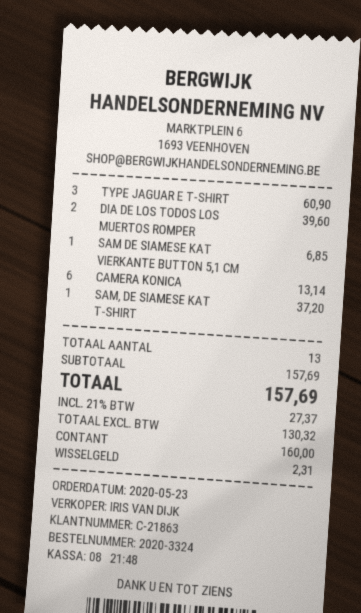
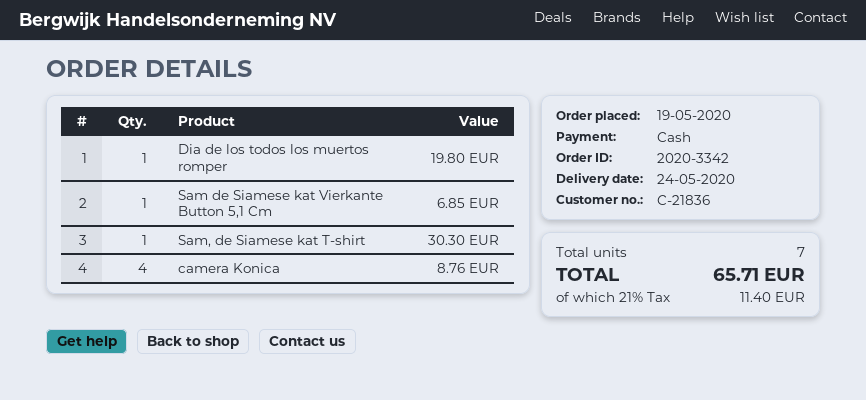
order number: 2020-3324 -> 2020-3342
order date: 2020-05-23 -> 2020-05-19
customer number: C-21863 -> C-21836
TYPE JAGUAR E T-SHIRT: 3 for 60.90 -> none
DIA DE LOS TODOS LOS MUERTOS ROMPER: 2 for 39.60 -> 1 for 19.80
CAMERA KONICA: 6 for 13.14 -> 4 for 8.76
SAM, DE SIAMESE KAT T-SHIRT: 1 for 37.20 -> 1 for 30.30
total quantity: 13 -> 7
tax: 21% = 27.37 -> 21% = 11.40
total: 157.69 -> 65.71

